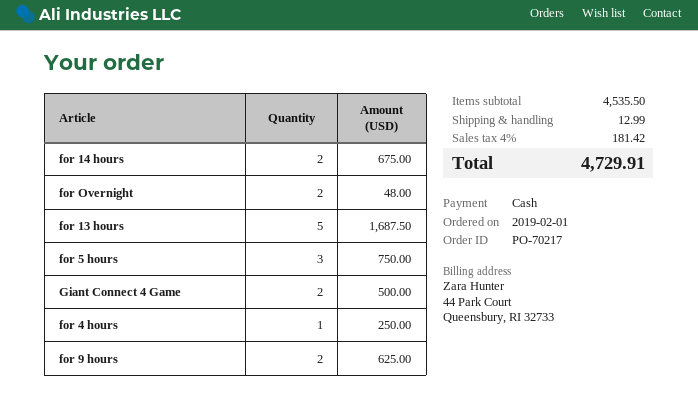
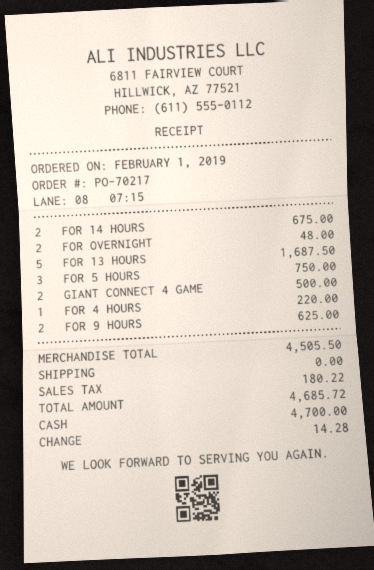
for 4 hours: 1 for 250.00 -> 1 for 220.00
subtotal: 4535.50 -> 4505.50
shipping: 12.99 -> 0.00
tax: 181.42 -> 180.22
total: 4729.91 -> 4685.72

